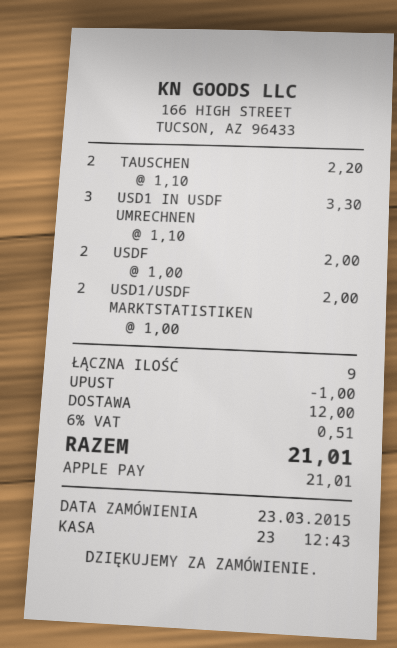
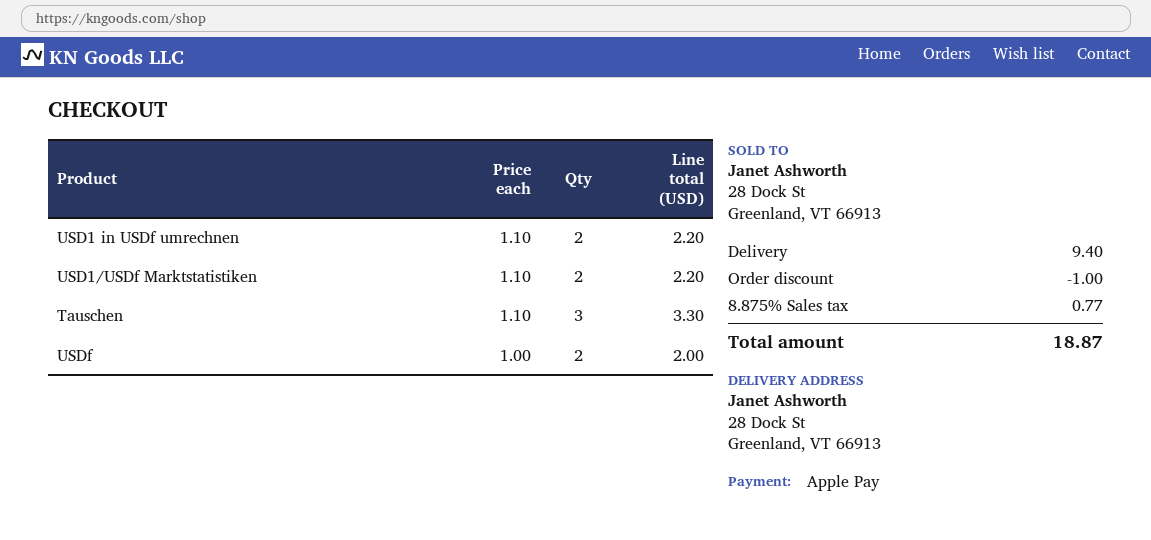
TAUSCHEN: 2 x 1.10 = 2.20 -> 3 x 1.10 = 3.30
USD1 IN USDF UMRECHNEN: 3 x 1.10 = 3.30 -> 2 x 1.10 = 2.20
USD1/USDF MARKTSTATISTIKEN: 2 x 1.00 = 2.00 -> 2 x 1.10 = 2.20
shipping: 12.00 -> 9.40
tax: 6% = 0.51 -> 8.875% = 0.77
total: 21.01 -> 18.87

